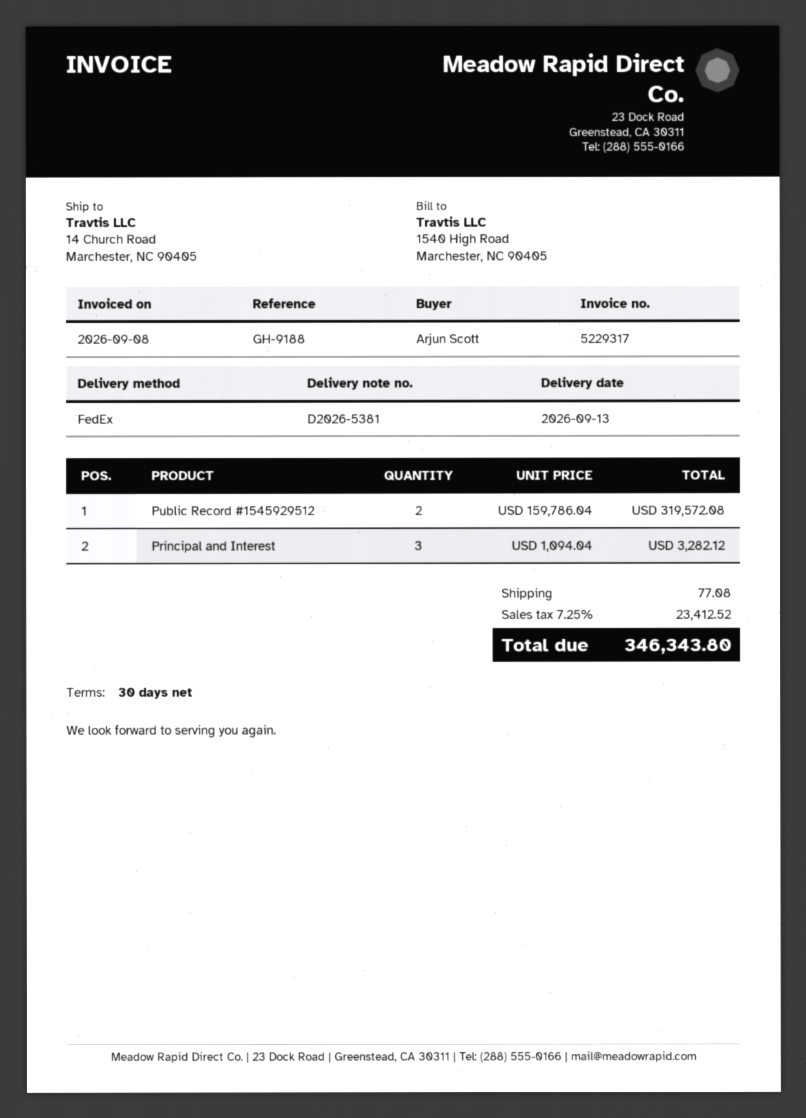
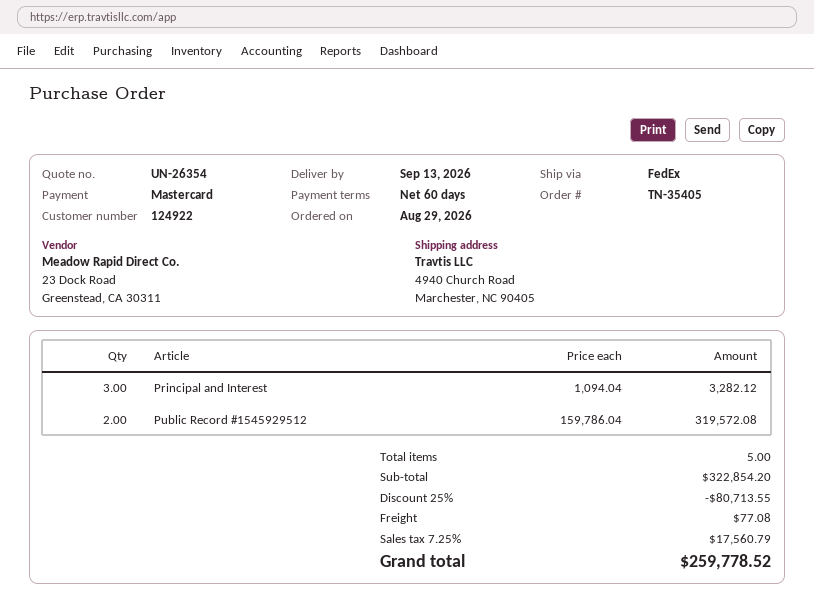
payment terms: 30 days -> 60 days
ship to: 14 Church Road, Marchester, NC 90405 -> 4940 Church Road, Marchester, NC 90405
discount: none -> 25% = 80713.55
tax: 7.25% = 23412.52 -> 7.25% = 17560.79
total: 346343.80 -> 259778.52

